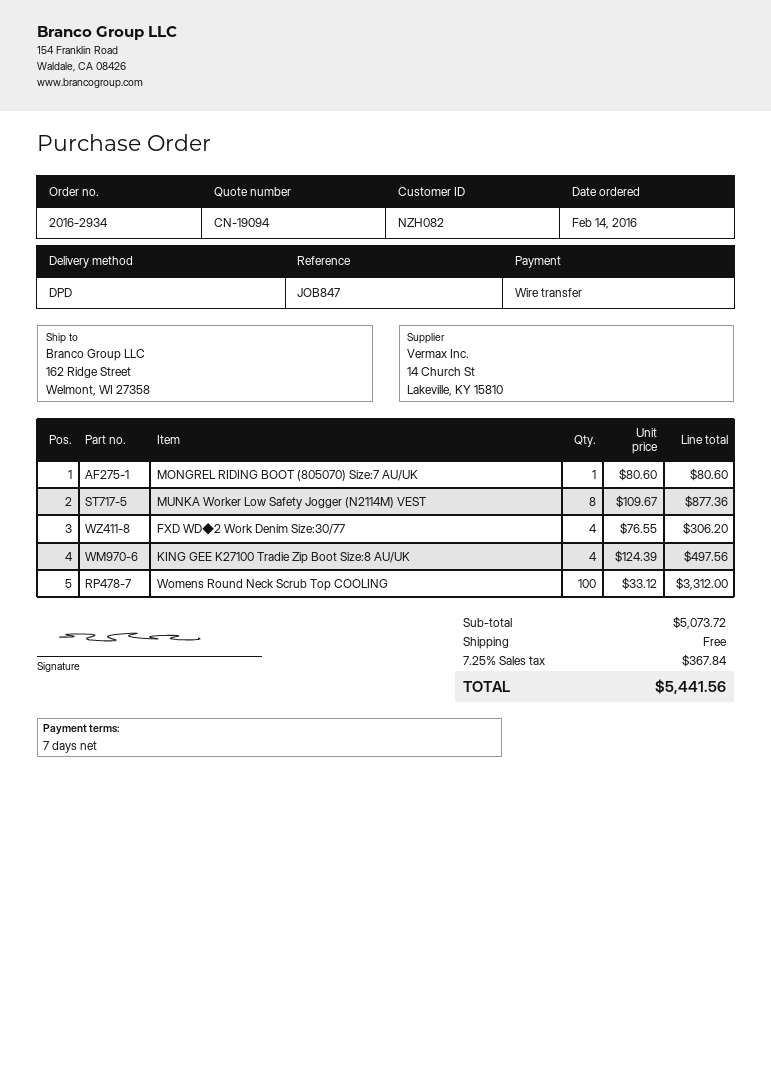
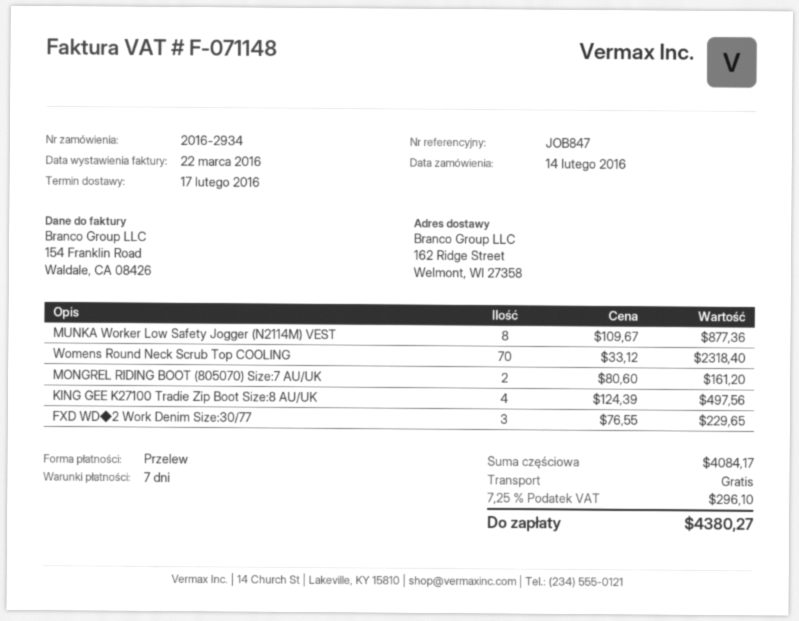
MONGREL RIDING BOOT (805070) Size:7 AU/UK: 1 x 80.60 = 80.60 -> 2 x 80.60 = 161.20
FXD WD◆2 Work Denim Size:30/77: 4 x 76.55 = 306.20 -> 3 x 76.55 = 229.65
Womens Round Neck Scrub Top COOLING: 100 x 33.12 = 3312.00 -> 70 x 33.12 = 2318.40
subtotal: 5073.72 -> 4084.17
tax: 7.25% = 367.84 -> 7.25% = 296.10
total: 5441.56 -> 4380.27

